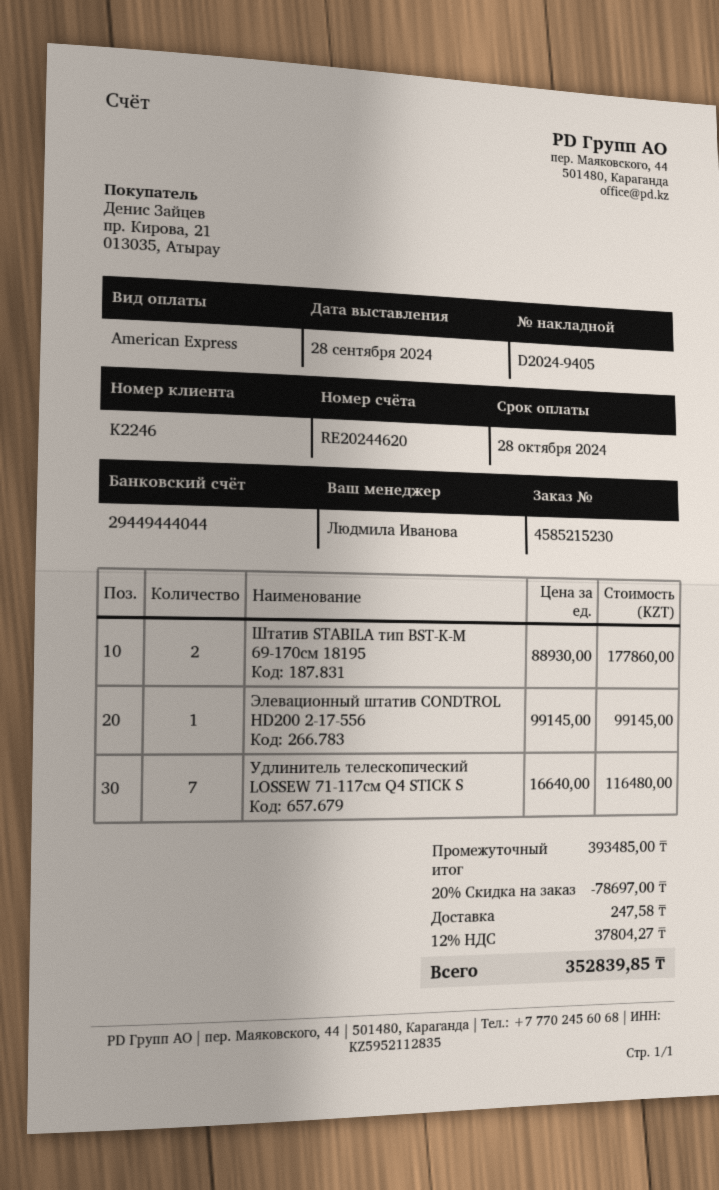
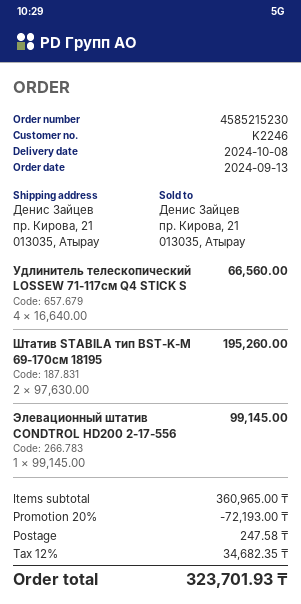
Штатив STABILA тип BST-K-M 69-170см 18195: 2 x 88930.00 = 177860.00 -> 2 x 97630.00 = 195260.00
Удлинитель телескопический LOSSEW 71-117см Q4 STICK S: 7 x 16640.00 = 116480.00 -> 4 x 16640.00 = 66560.00
subtotal: 393485.00 -> 360965.00
discount: 20% = 78697.00 -> 20% = 72193.00
tax: 12% = 37804.27 -> 12% = 34682.35
total: 352839.85 -> 323701.93

